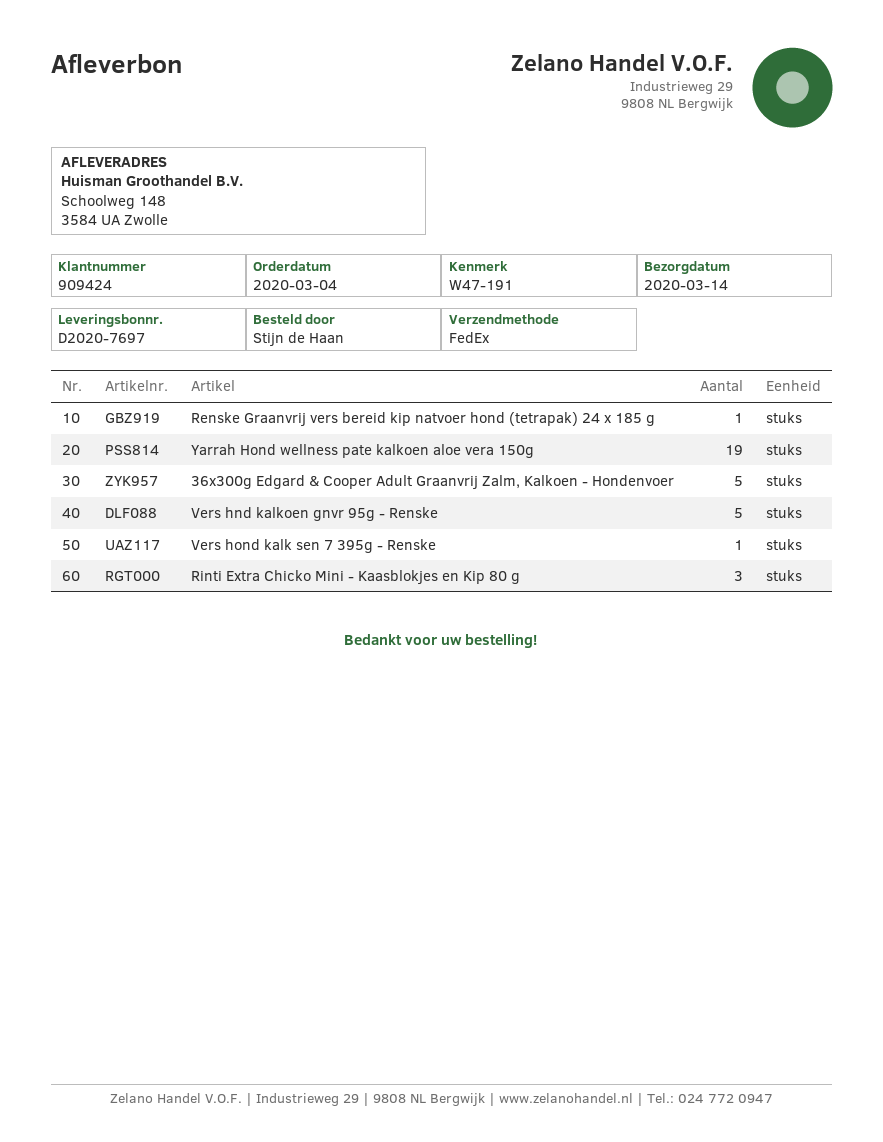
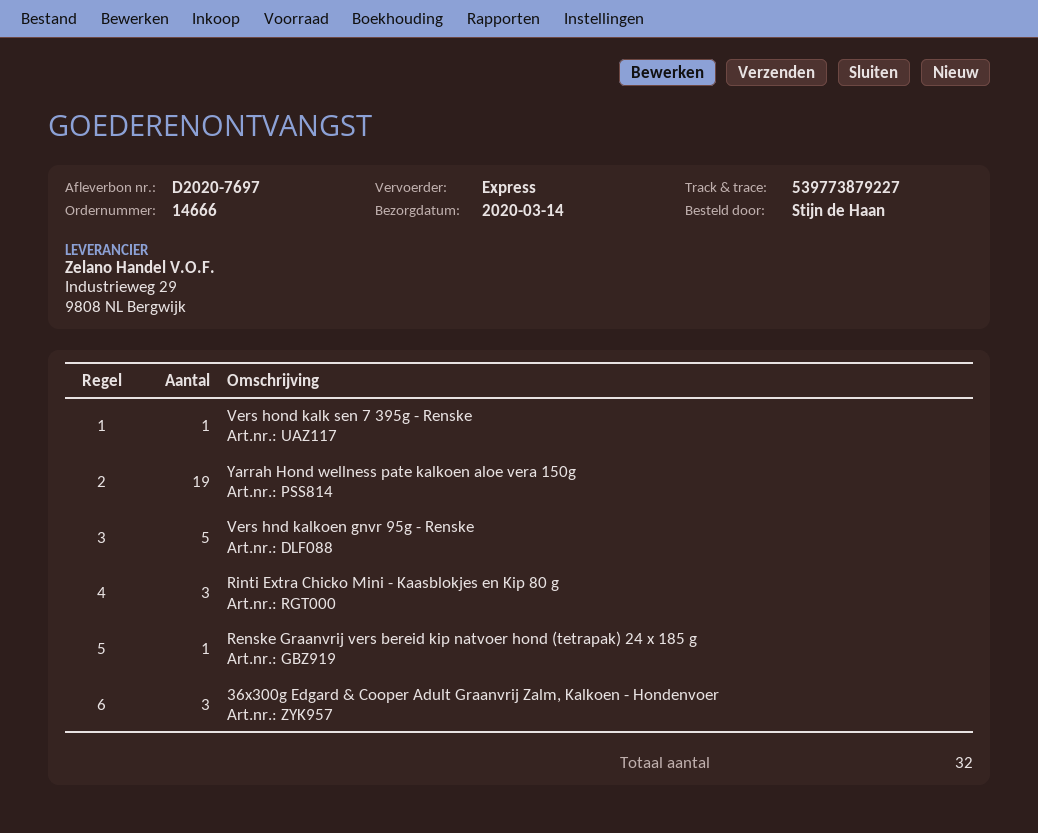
shipping method: FedEx -> express
36x300g Edgard & Cooper Adult Graanvrij Zalm, Kalkoen - Hondenvoer: 5 -> 3

